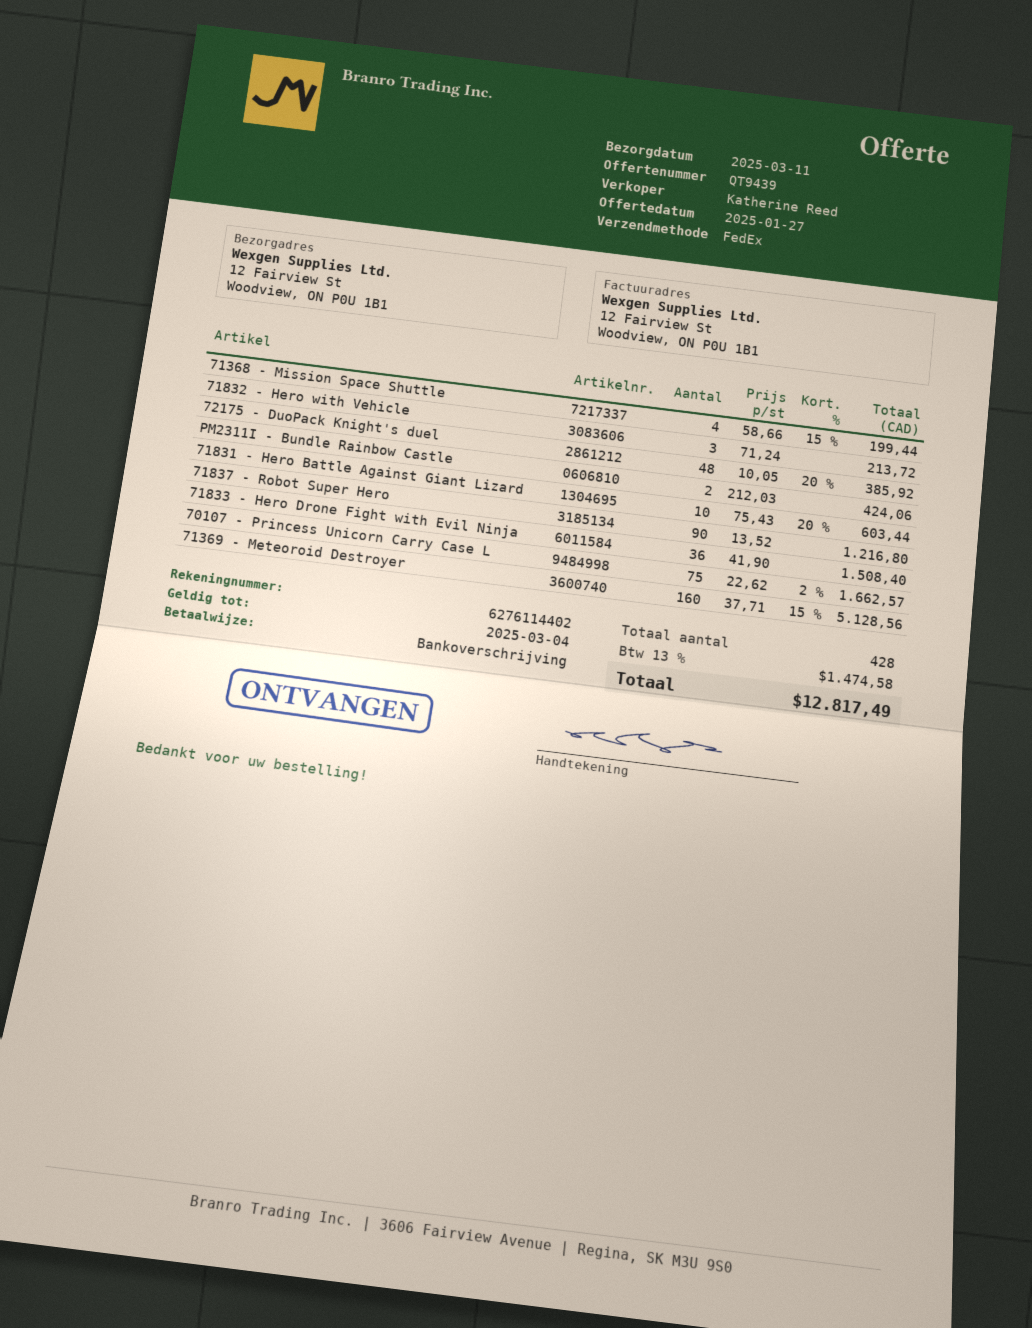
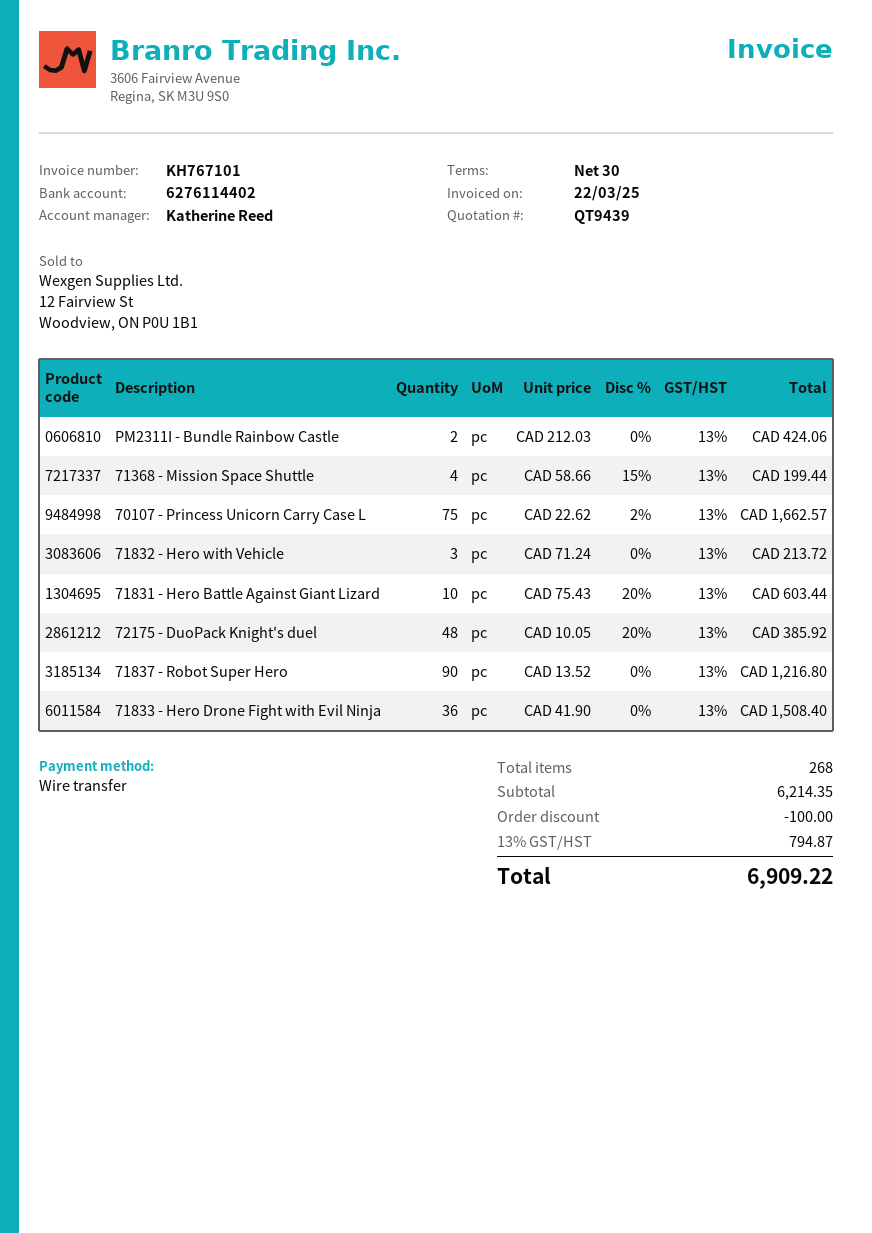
71369 - Meteoroid Destroyer: 160 x 37.71 - 15% = 5128.56 -> none
total quantity: 428 -> 268
discount: none -> 100.00
tax: 13% = 1474.58 -> 13% = 794.87
total: 12817.49 -> 6909.22

